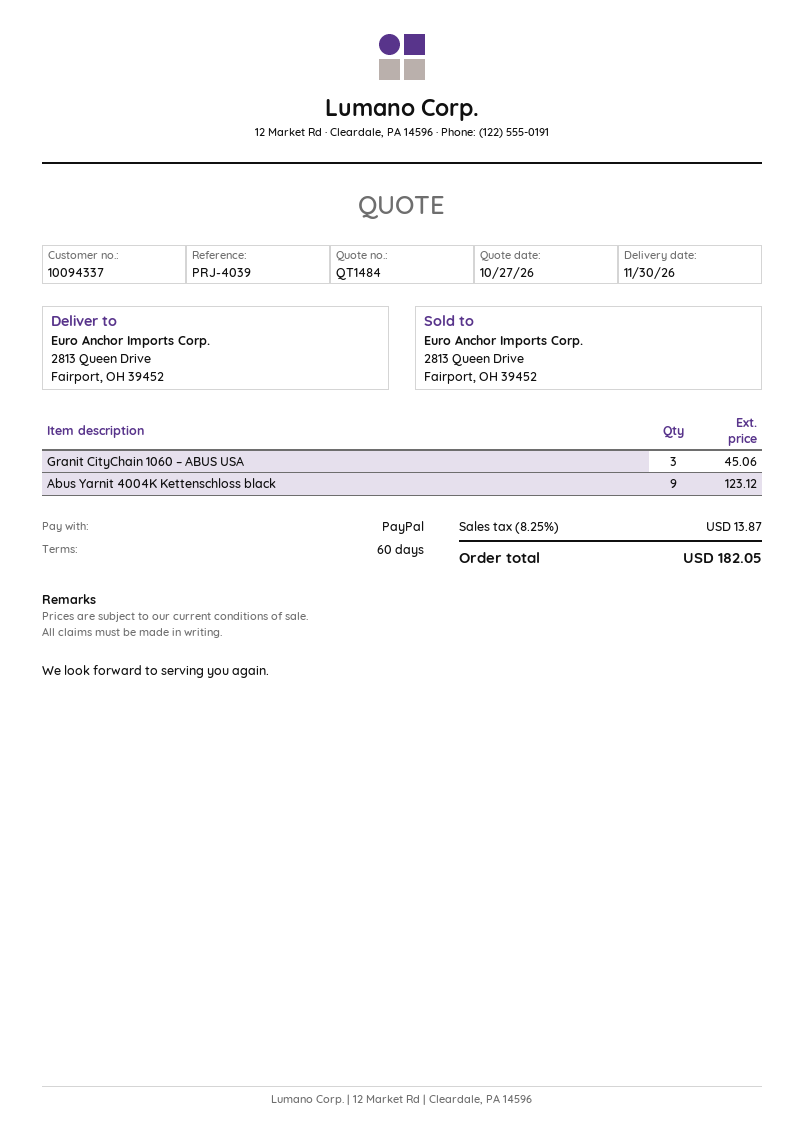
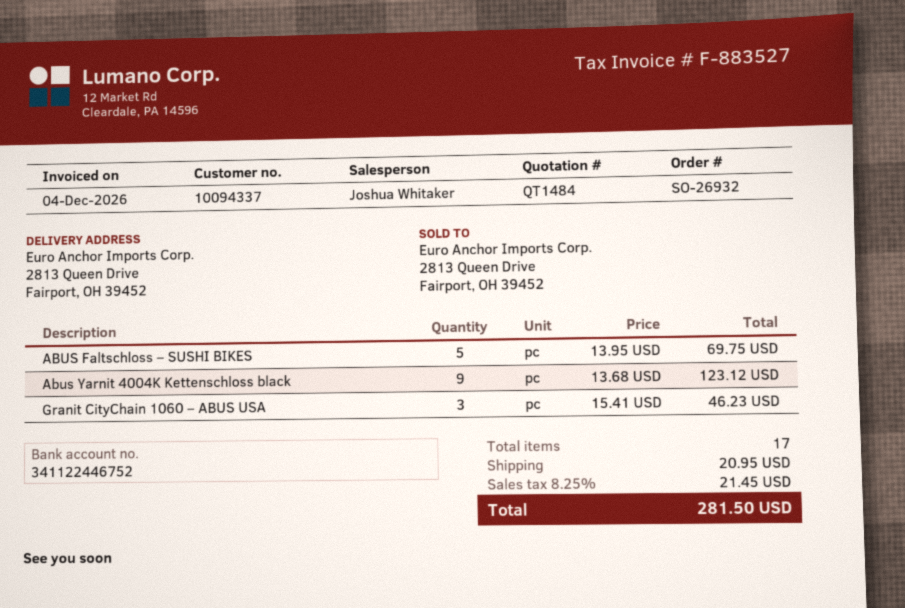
Granit CityChain 1060 – ABUS USA: 3 for 45.06 -> 3 for 46.23
ABUS Faltschloss – SUSHI BIKES: none -> 5 for 69.75
shipping: none -> 20.95
tax: 8.25% = 13.87 -> 8.25% = 21.45
total: 182.05 -> 281.50

